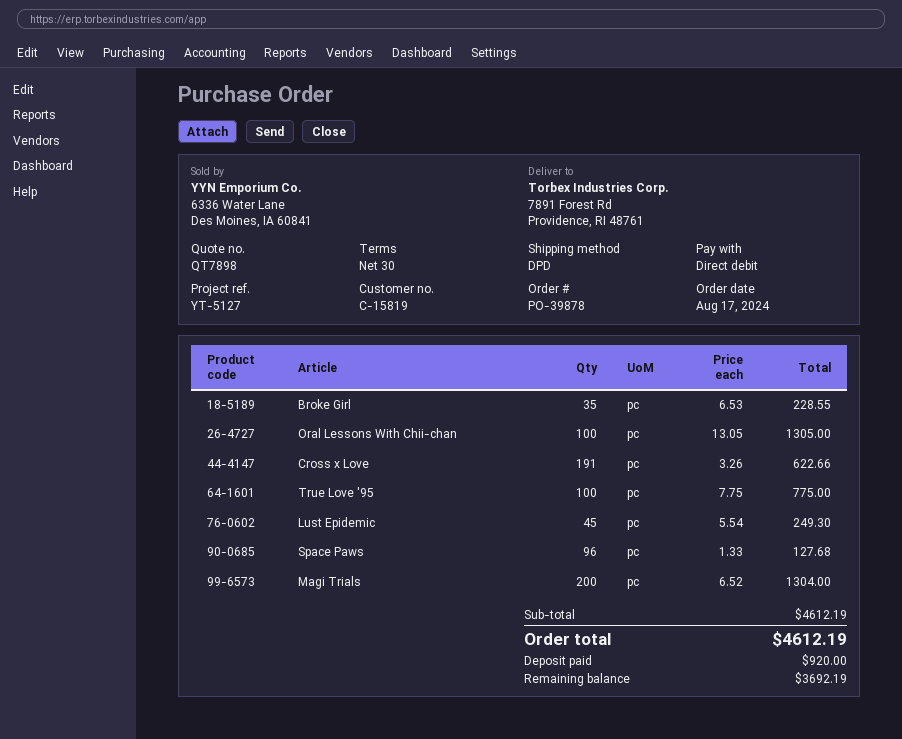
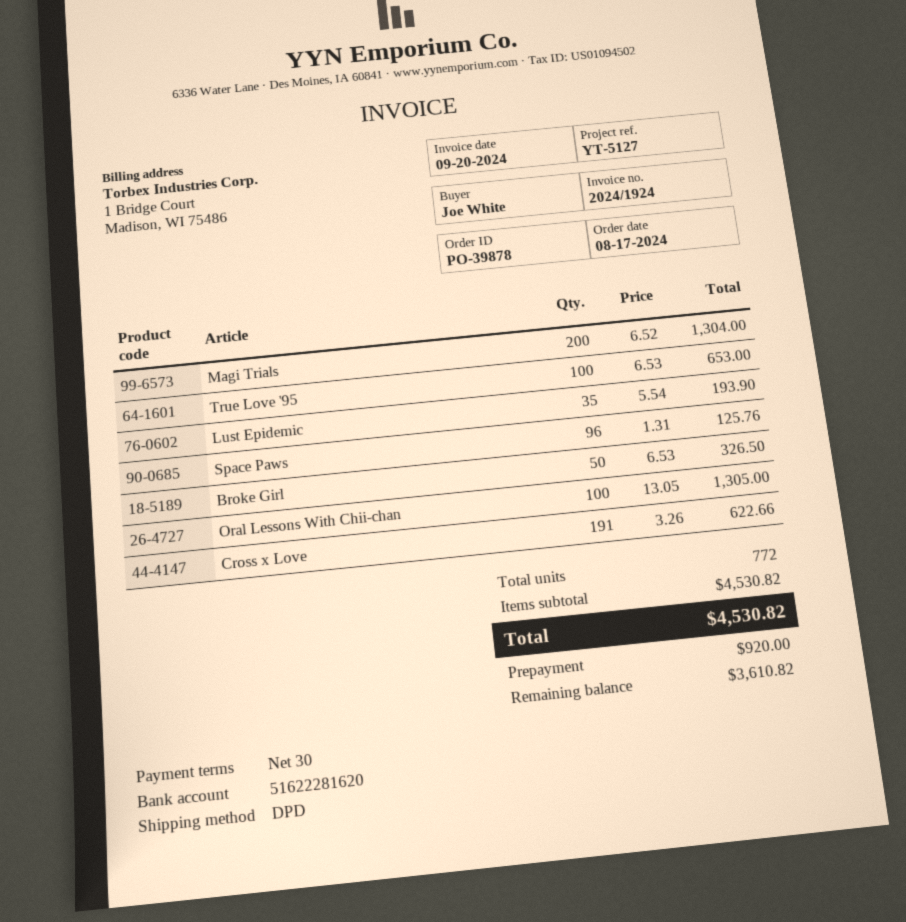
Broke Girl: 35 x 6.53 = 228.55 -> 50 x 6.53 = 326.50
True Love '95: 100 x 7.75 = 775.00 -> 100 x 6.53 = 653.00
Lust Epidemic: 45 x 5.54 = 249.30 -> 35 x 5.54 = 193.90
Space Paws: 96 x 1.33 = 127.68 -> 96 x 1.31 = 125.76
subtotal: 4612.19 -> 4530.82
total: 4612.19 -> 4530.82
balance: 3692.19 -> 3610.82

